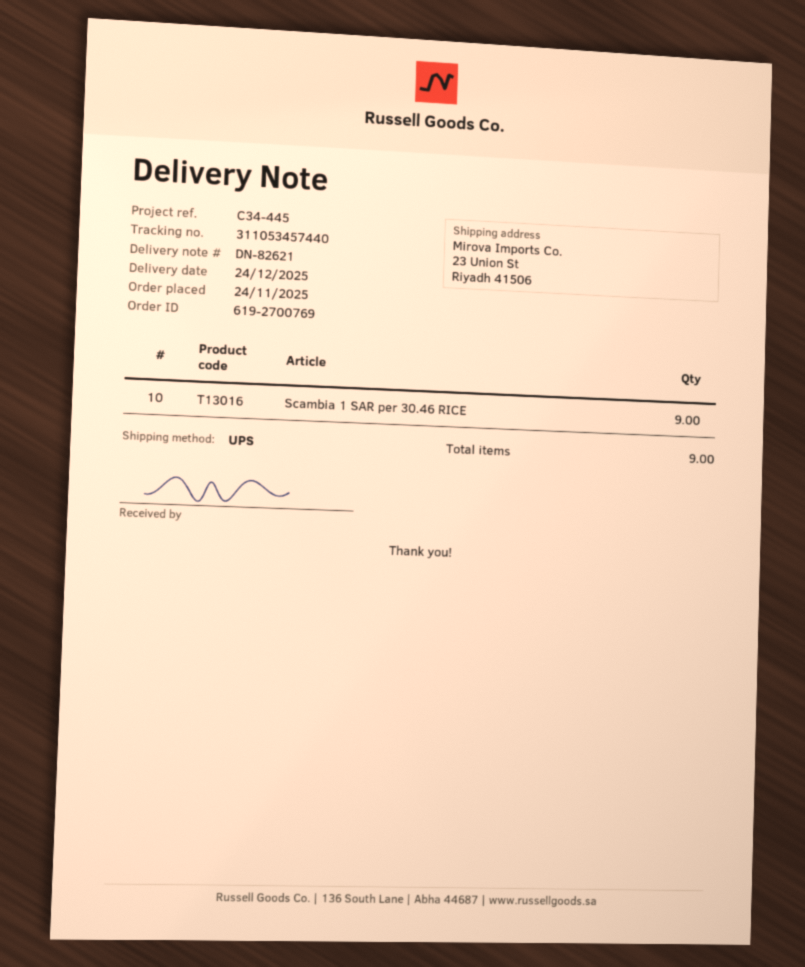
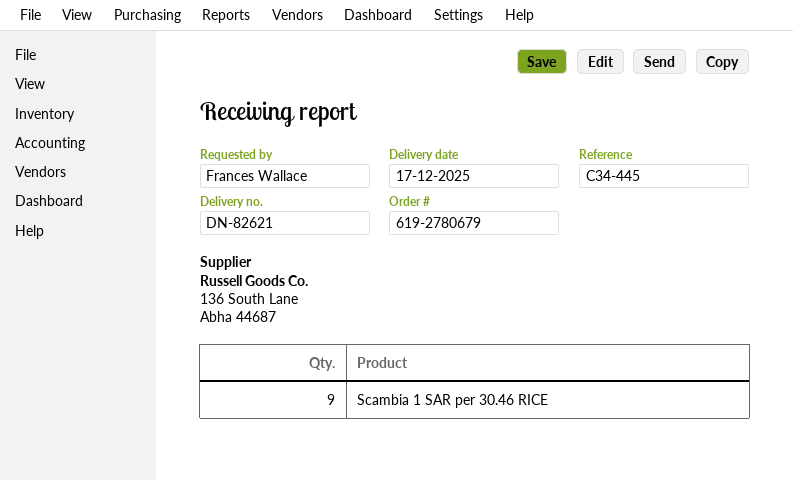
order number: 619-2700769 -> 619-2780679
delivery date: 2025-12-24 -> 2025-12-17

